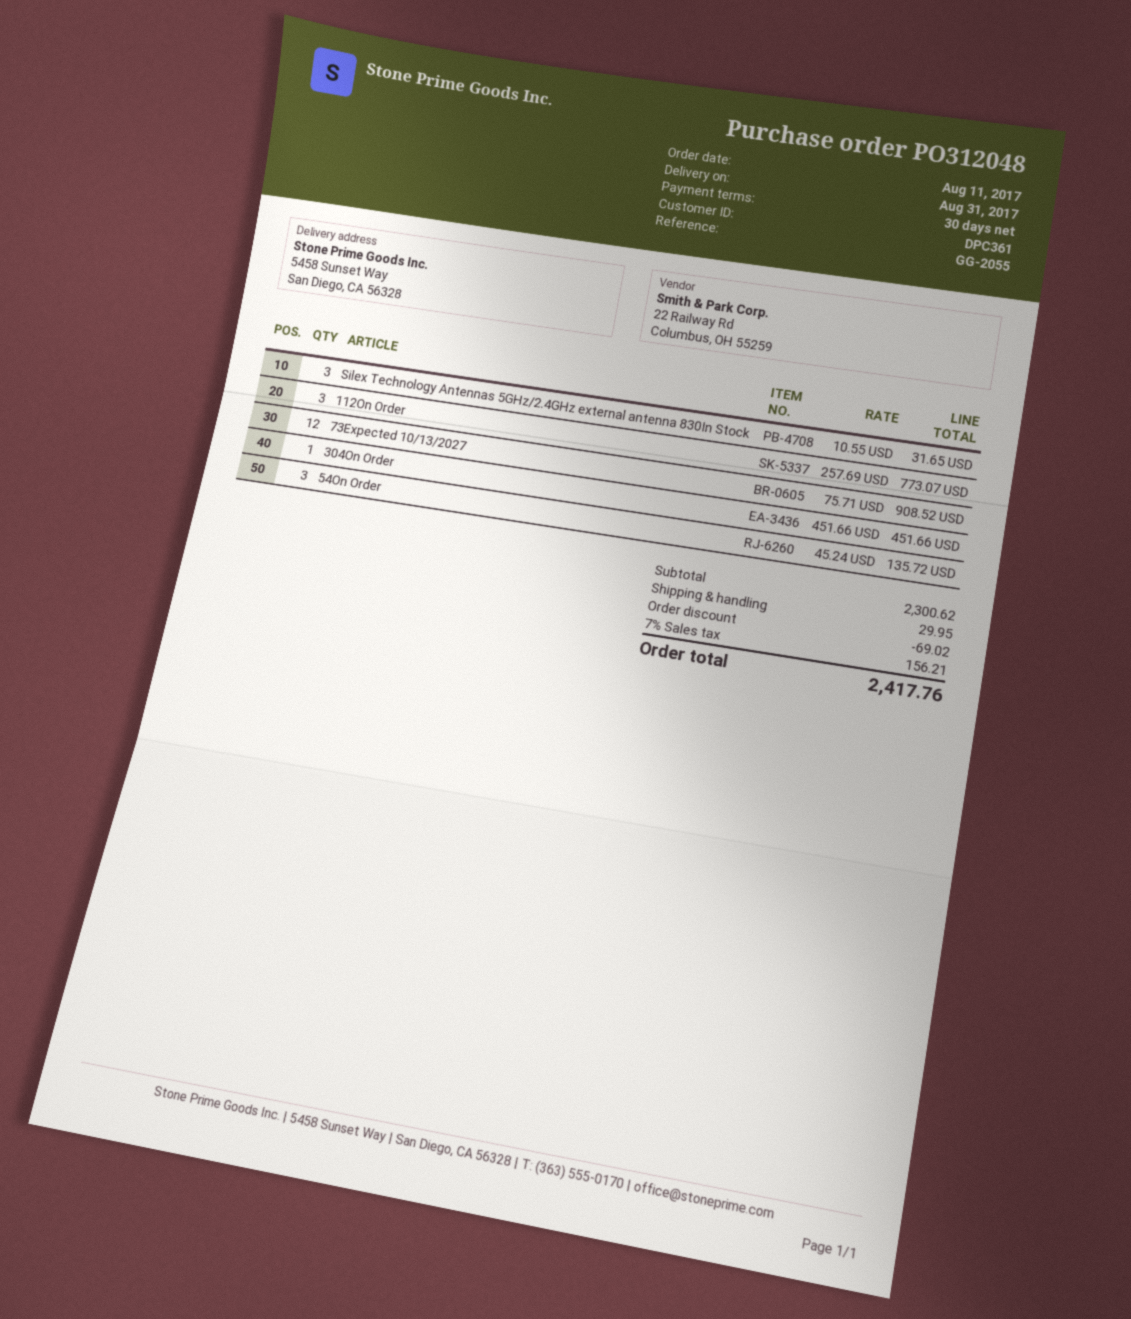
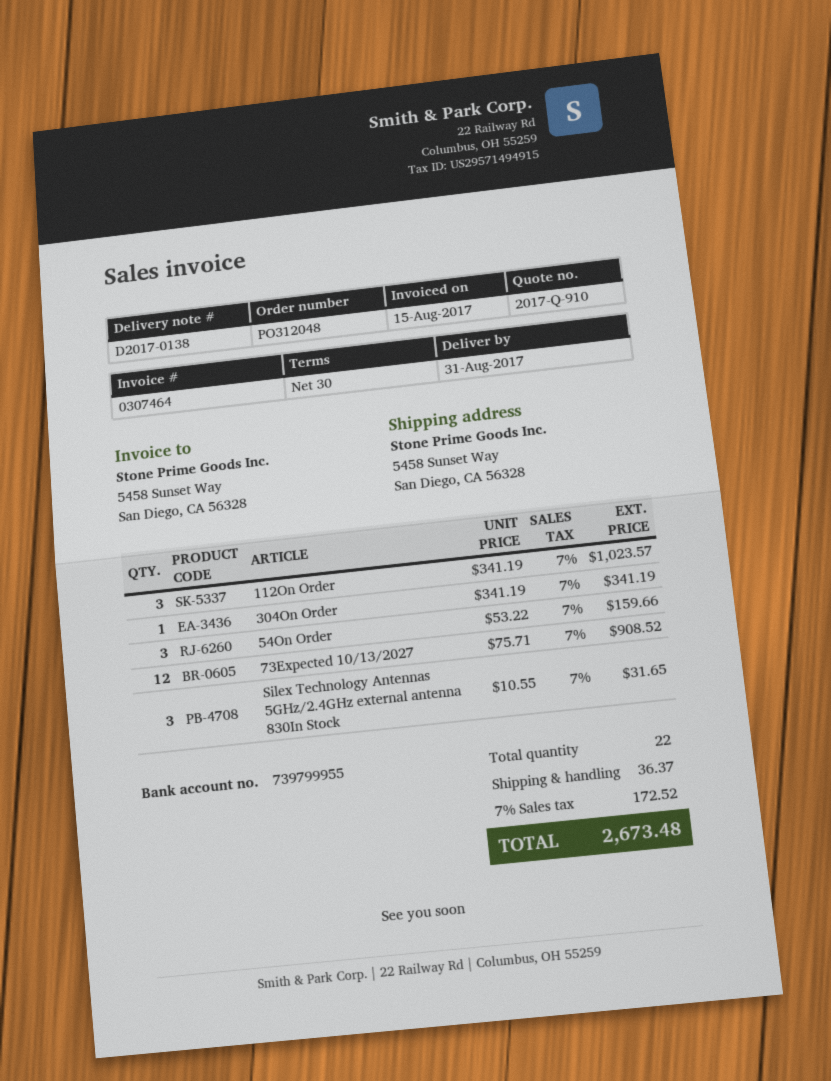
112On Order: 3 x 257.69 = 773.07 -> 3 x 341.19 = 1023.57
304On Order: 1 x 451.66 = 451.66 -> 1 x 341.19 = 341.19
54On Order: 3 x 45.24 = 135.72 -> 3 x 53.22 = 159.66
discount: 69.02 -> none
shipping: 29.95 -> 36.37
tax: 7% = 156.21 -> 7% = 172.52
total: 2417.76 -> 2673.48

